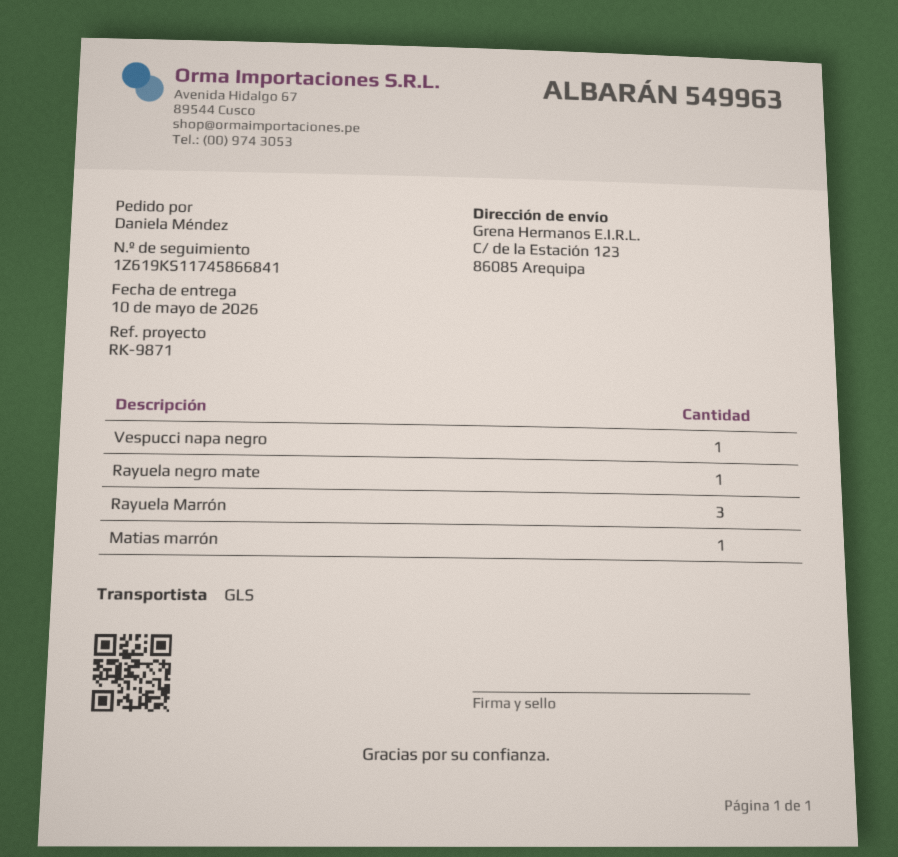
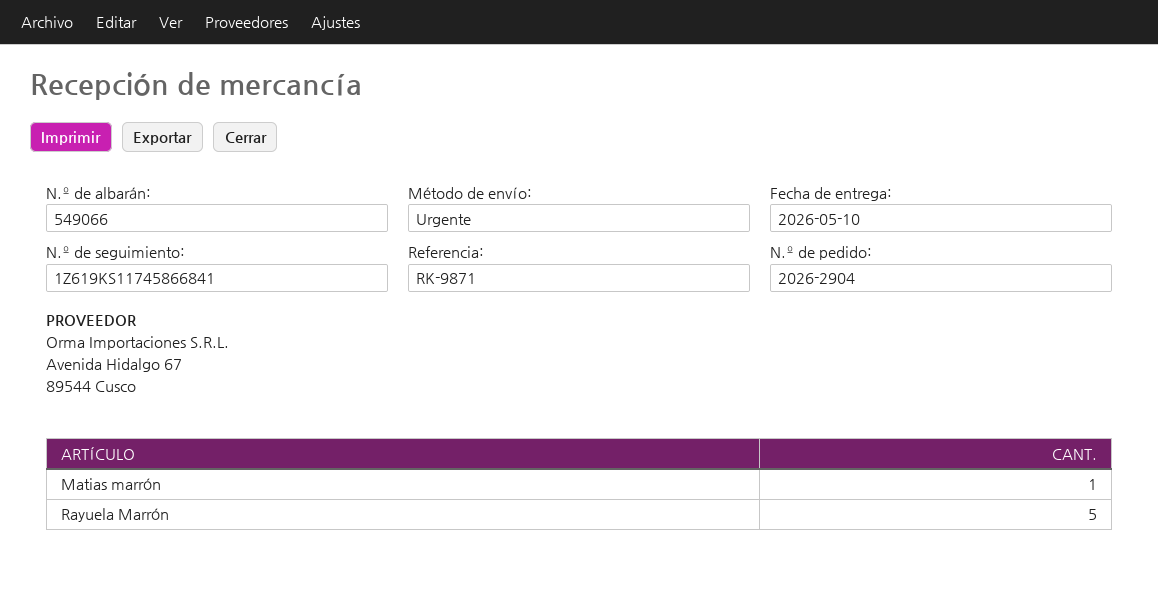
delivery note number: 549963 -> 549066
shipping method: GLS -> express
Vespucci napa negro: 1 -> none
Rayuela negro mate: 1 -> none
Rayuela Marrón: 3 -> 5

